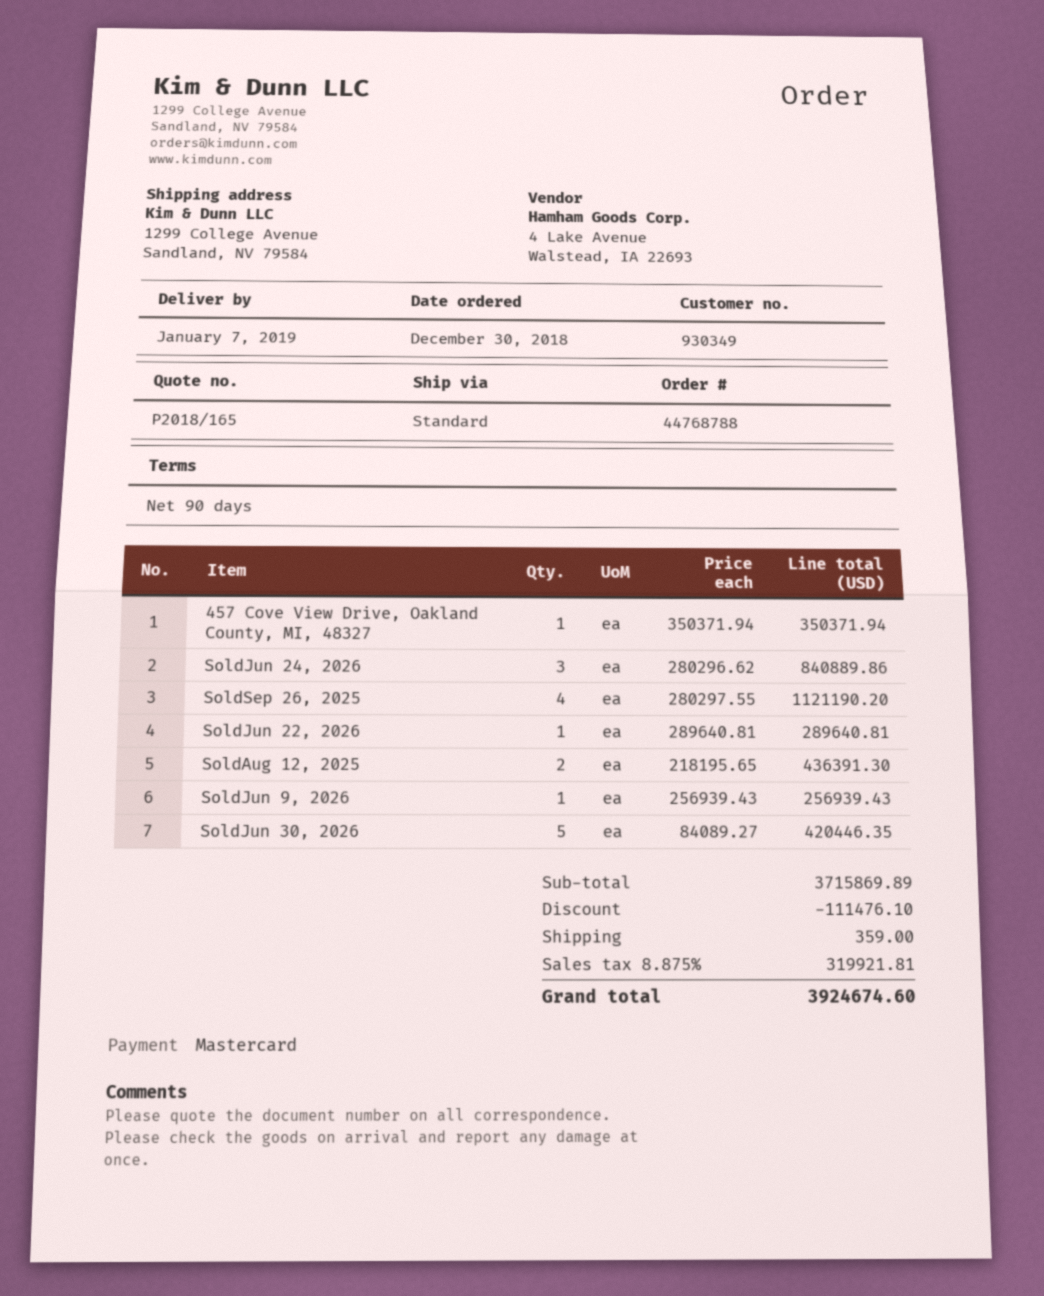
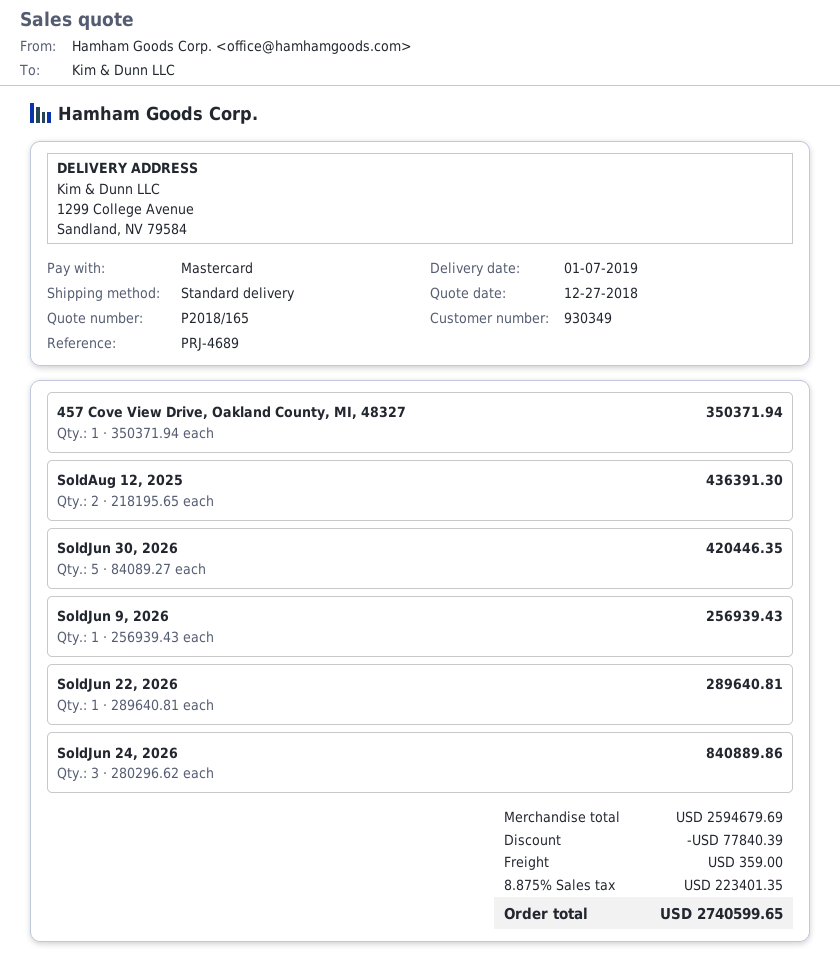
SoldSep 26, 2025: 4 x 280297.55 = 1121190.20 -> none
subtotal: 3715869.89 -> 2594679.69
discount: 111476.10 -> 77840.39
tax: 8.875% = 319921.81 -> 8.875% = 223401.35
total: 3924674.60 -> 2740599.65

